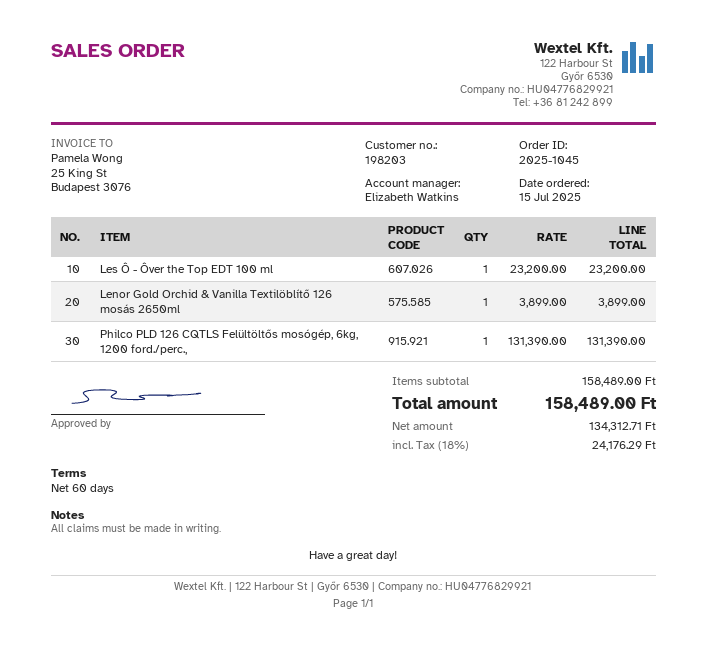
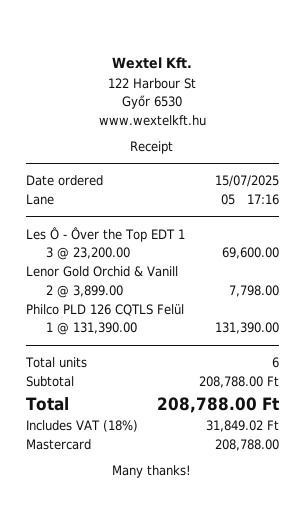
Les Ô - Ôver the Top EDT 100 ml: 1 x 23200.00 = 23200.00 -> 3 x 23200.00 = 69600.00
Lenor Gold Orchid & Vanilla Textilöblítő 126 mosás 2650ml: 1 x 3899.00 = 3899.00 -> 2 x 3899.00 = 7798.00
subtotal: 158489.00 -> 208788.00
tax: 18% = 24176.29 -> 18% = 31849.02
total: 158489.00 -> 208788.00

